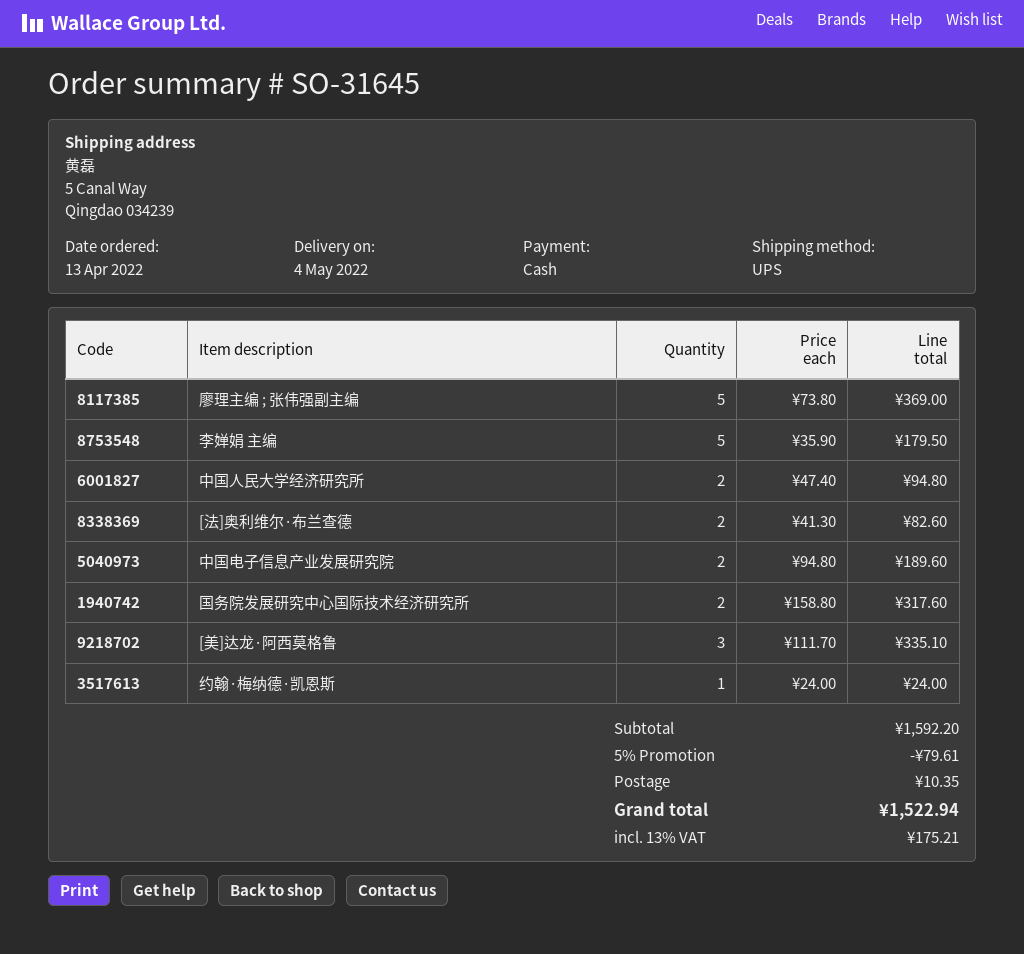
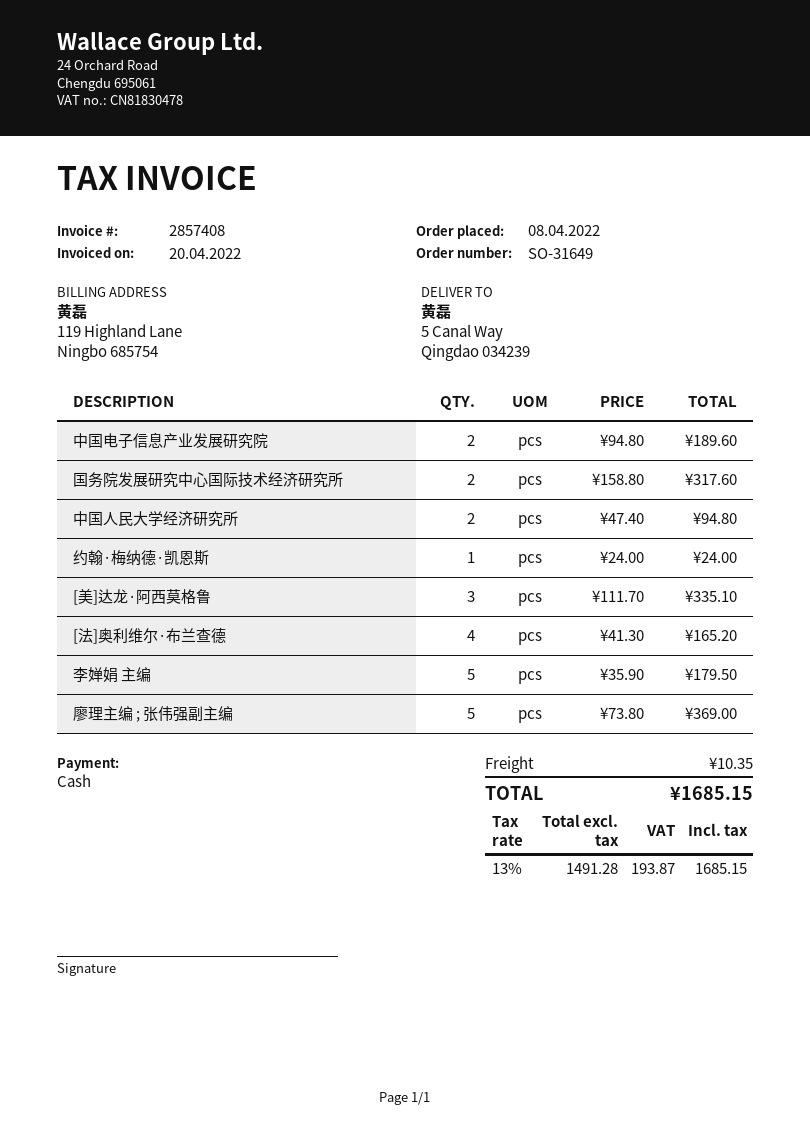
order number: SO-31645 -> SO-31649
order date: 2022-04-13 -> 2022-04-08
[法]奥利维尔·布兰查德: 2 x 41.30 = 82.60 -> 4 x 41.30 = 165.20
discount: 5% = 79.61 -> none
tax: 13% = 175.21 -> 13% = 193.87
total: 1522.94 -> 1685.15

